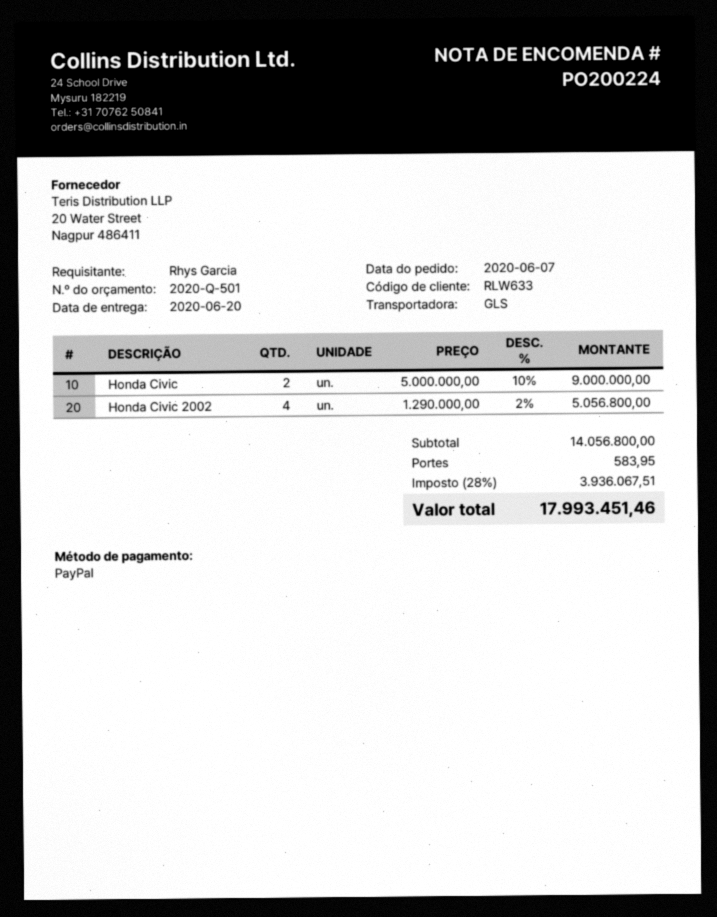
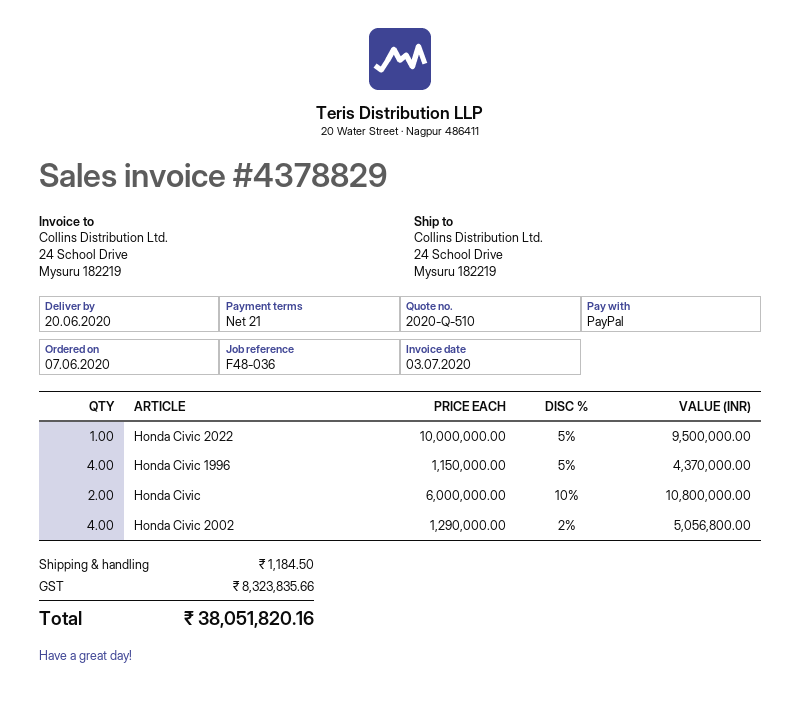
quote number: 2020-Q-501 -> 2020-Q-510
Honda Civic: 2 x 5000000.00 - 10% = 9000000.00 -> 2 x 6000000.00 - 10% = 10800000.00
Honda Civic 2022: none -> 1 x 10000000.00 - 5% = 9500000.00
Honda Civic 1996: none -> 4 x 1150000.00 - 5% = 4370000.00
shipping: 583.95 -> 1184.50
tax: 3936067.51 -> 8323835.66
total: 17993451.46 -> 38051820.16

